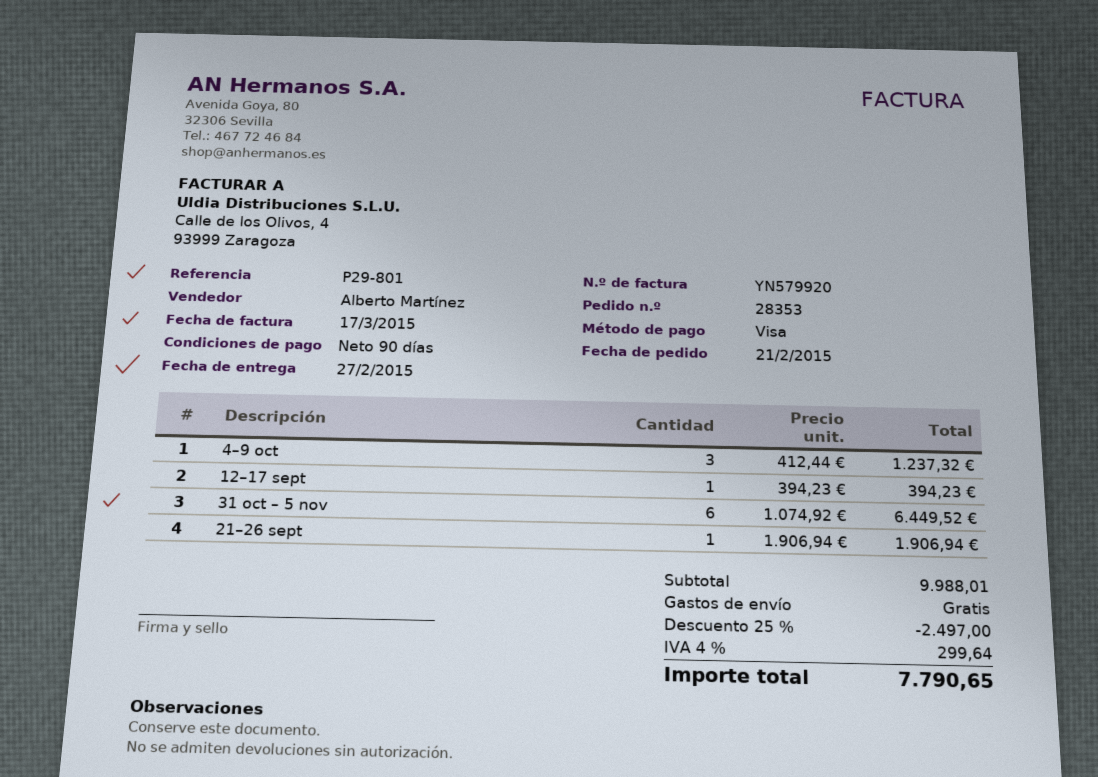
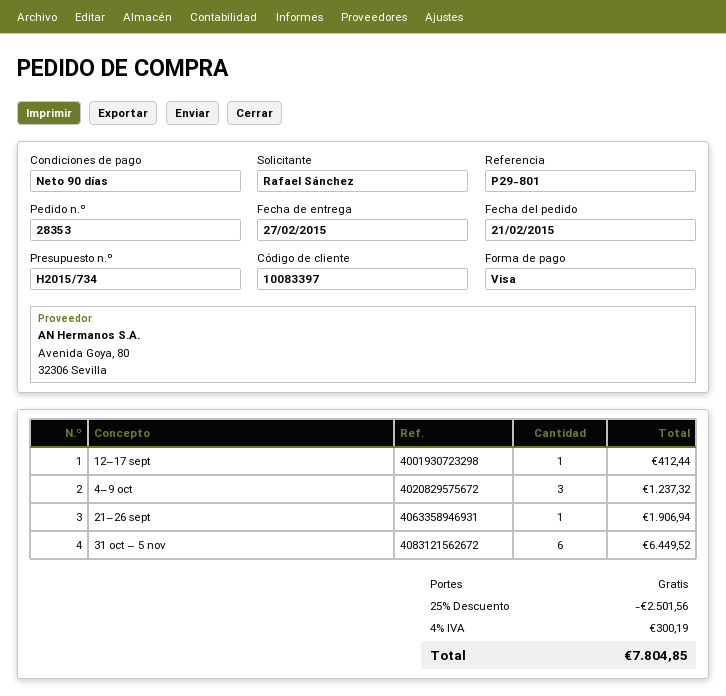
12–17 sept: 1 for 394.23 -> 1 for 412.44
discount: 25% = 2497.00 -> 25% = 2501.56
tax: 4% = 299.64 -> 4% = 300.19
total: 7790.65 -> 7804.85

